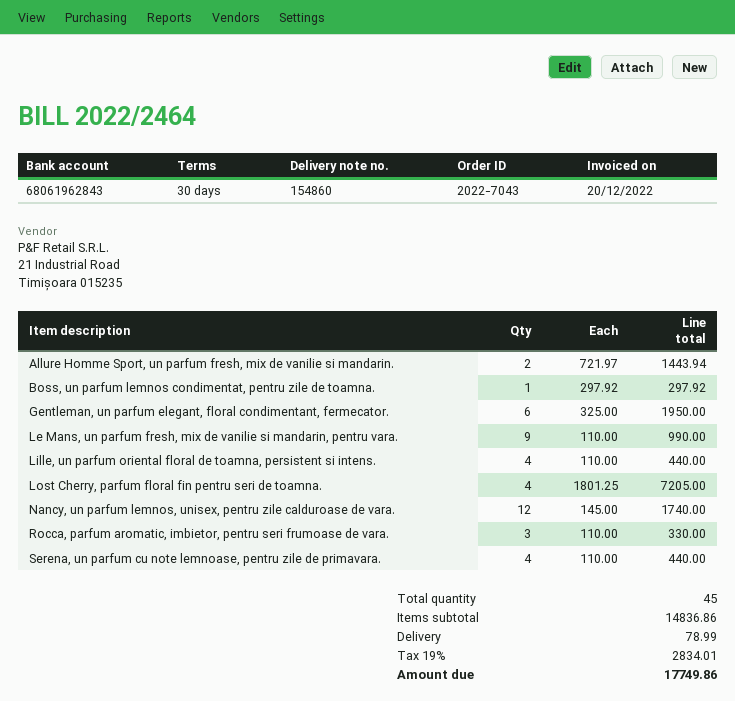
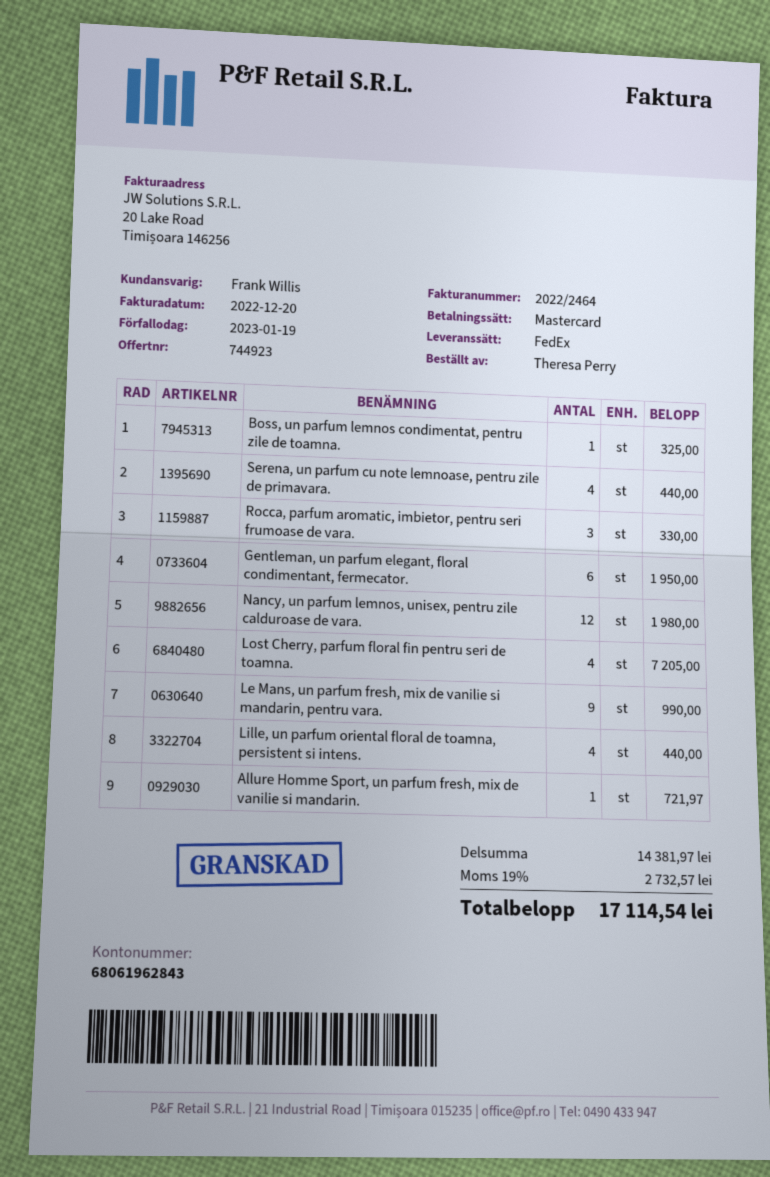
Allure Homme Sport, un parfum fresh, mix de vanilie si mandarin.: 2 for 1443.94 -> 1 for 721.97
Boss, un parfum lemnos condimentat, pentru zile de toamna.: 1 for 297.92 -> 1 for 325.00
Nancy, un parfum lemnos, unisex, pentru zile calduroase de vara.: 12 for 1740.00 -> 12 for 1980.00
subtotal: 14836.86 -> 14381.97
shipping: 78.99 -> none
tax: 19% = 2834.01 -> 19% = 2732.57
total: 17749.86 -> 17114.54

